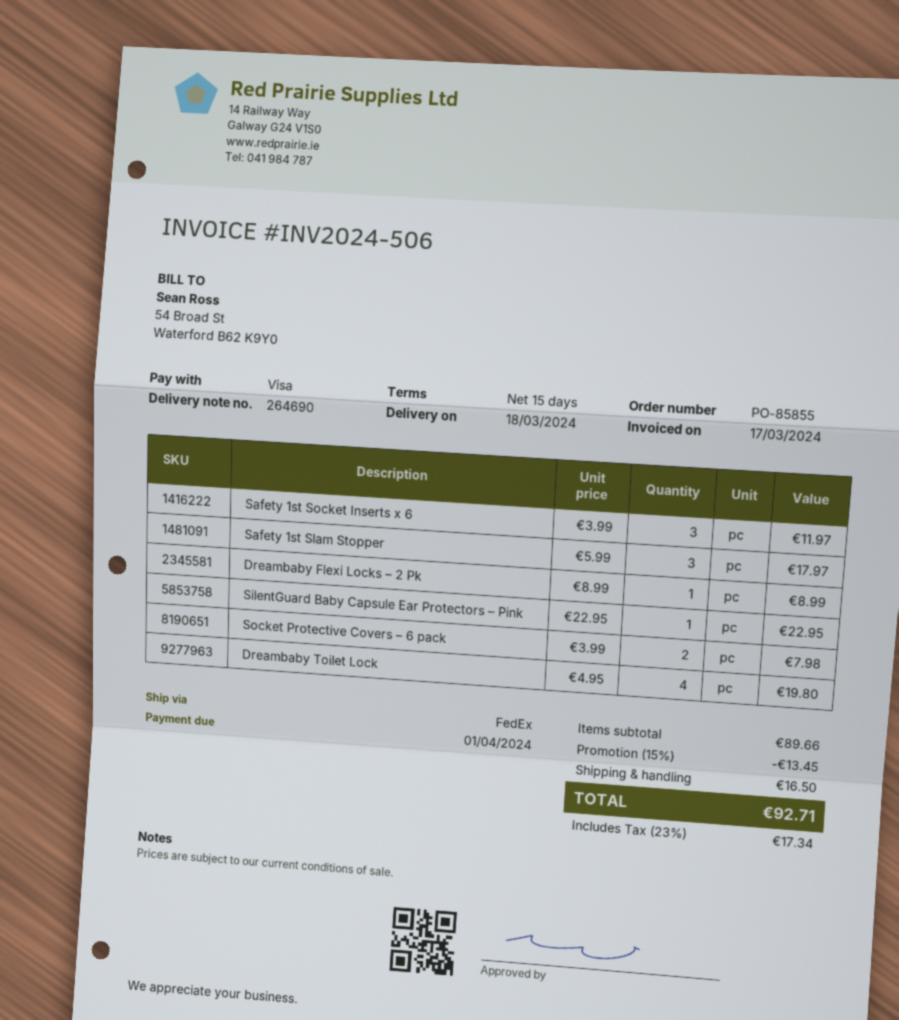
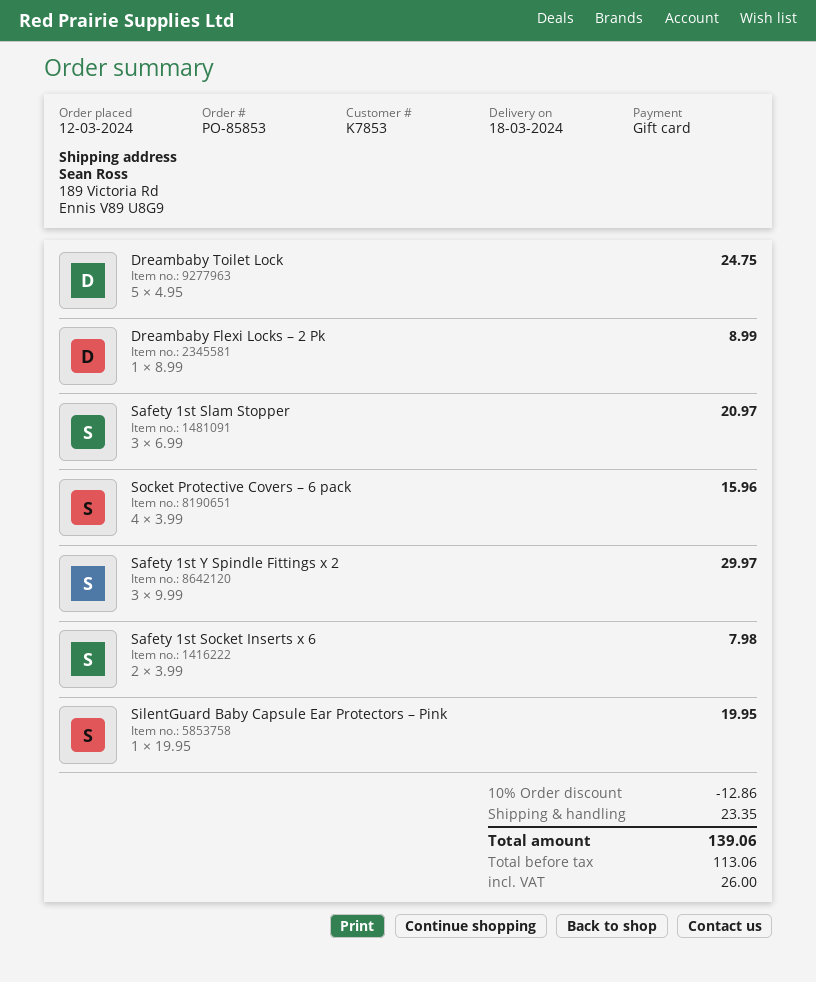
order number: PO-85855 -> PO-85853
payment method: Visa -> gift card
Safety 1st Socket Inserts x 6: 3 x 3.99 = 11.97 -> 2 x 3.99 = 7.98
Safety 1st Slam Stopper: 3 x 5.99 = 17.97 -> 3 x 6.99 = 20.97
SilentGuard Baby Capsule Ear Protectors – Pink: 1 x 22.95 = 22.95 -> 1 x 19.95 = 19.95
Socket Protective Covers – 6 pack: 2 x 3.99 = 7.98 -> 4 x 3.99 = 15.96
Dreambaby Toilet Lock: 4 x 4.95 = 19.80 -> 5 x 4.95 = 24.75
Safety 1st Y Spindle Fittings x 2: none -> 3 x 9.99 = 29.97
discount: 15% = 13.45 -> 10% = 12.86
shipping: 16.50 -> 23.35
tax: 17.34 -> 26.00
total: 92.71 -> 139.06

